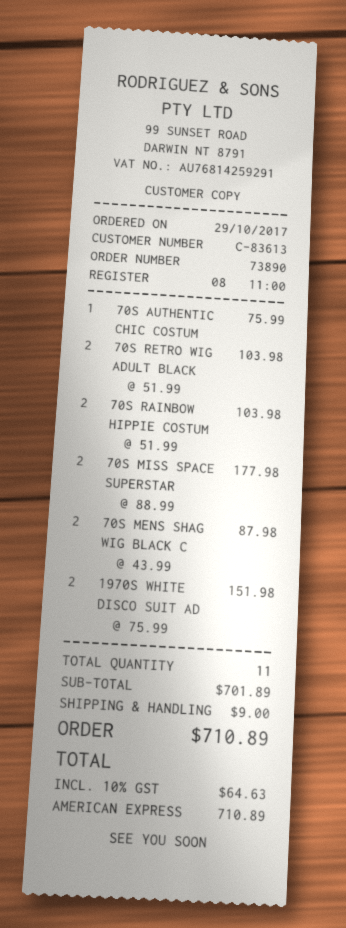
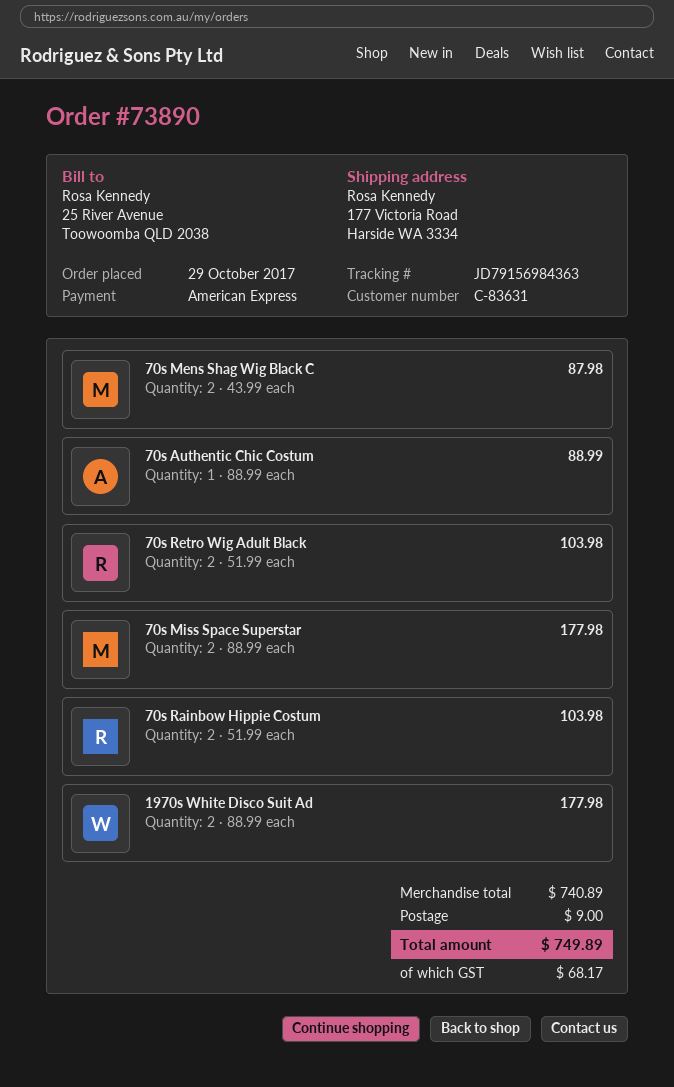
customer number: C-83613 -> C-83631
70S AUTHENTIC CHIC COSTUM: 1 x 75.99 = 75.99 -> 1 x 88.99 = 88.99
1970S WHITE DISCO SUIT AD: 2 x 75.99 = 151.98 -> 2 x 88.99 = 177.98
subtotal: 701.89 -> 740.89
tax: 64.63 -> 68.17
total: 710.89 -> 749.89

